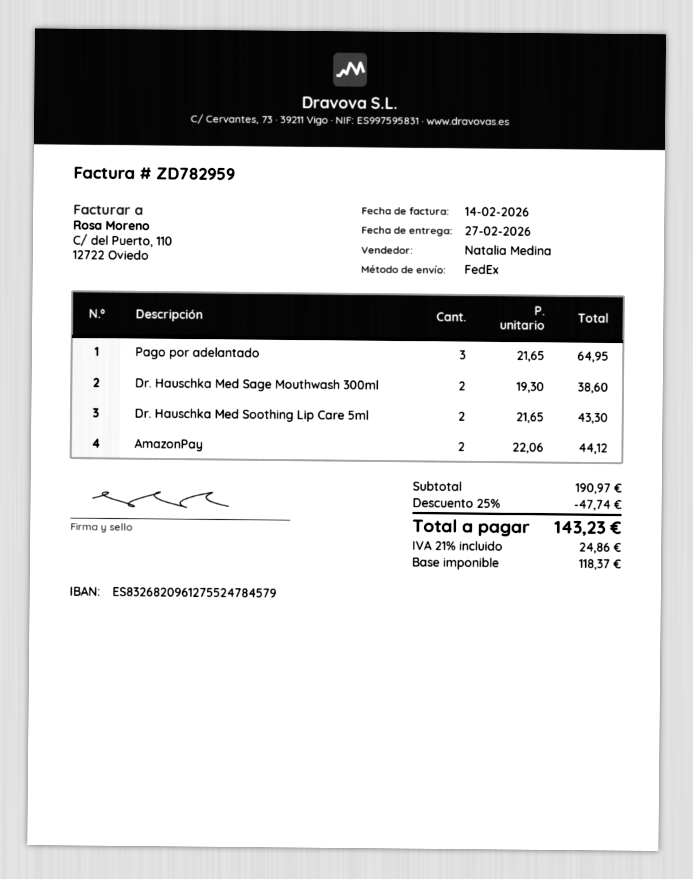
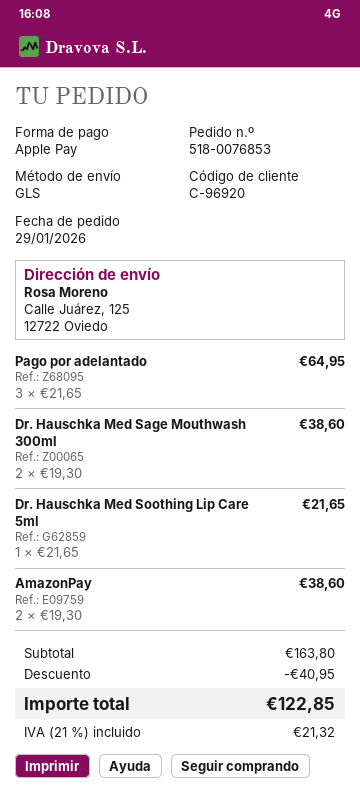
shipping method: FedEx -> GLS
Dr. Hauschka Med Soothing Lip Care 5ml: 2 x 21.65 = 43.30 -> 1 x 21.65 = 21.65
AmazonPay: 2 x 22.06 = 44.12 -> 2 x 19.30 = 38.60
subtotal: 190.97 -> 163.80
discount: 47.74 -> 40.95
tax: 21% = 24.86 -> 21% = 21.32
total: 143.23 -> 122.85

